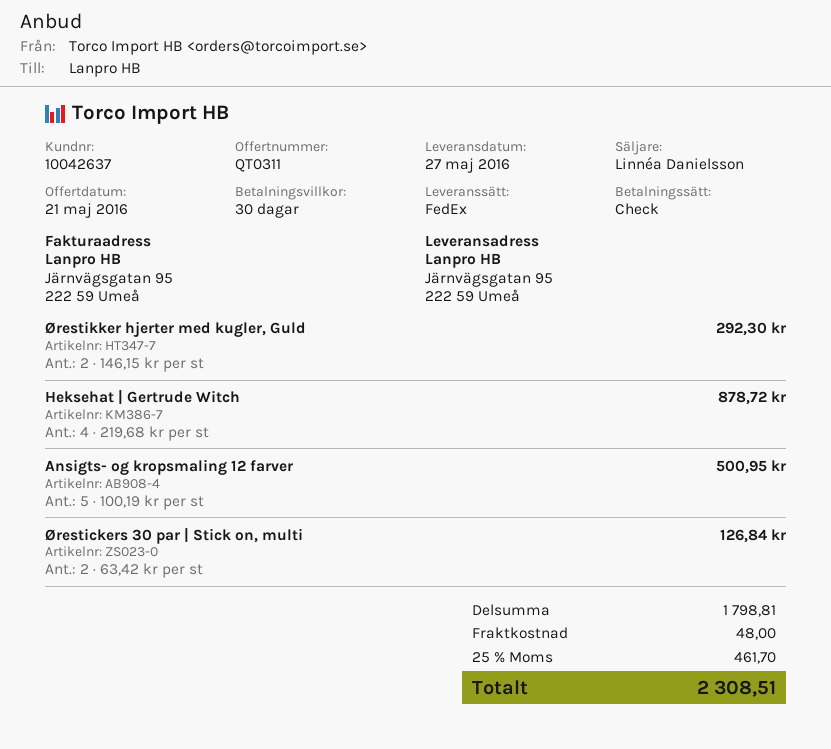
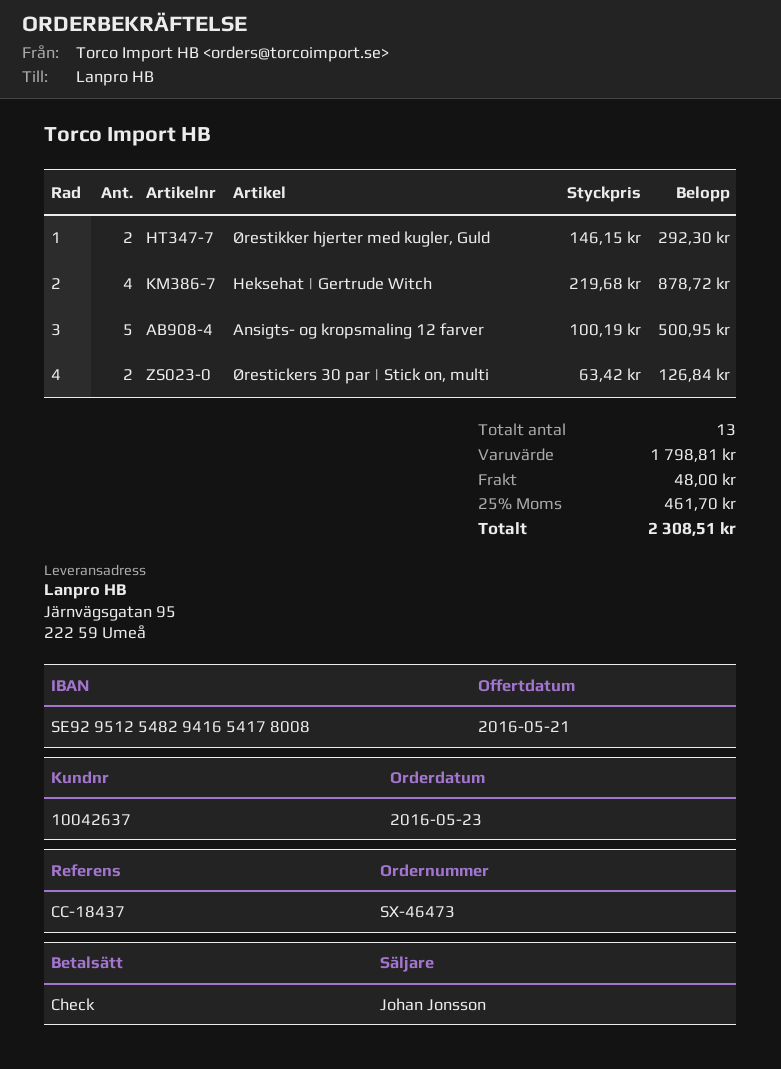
sales rep: Linnéa Danielsson -> Johan Jonsson

